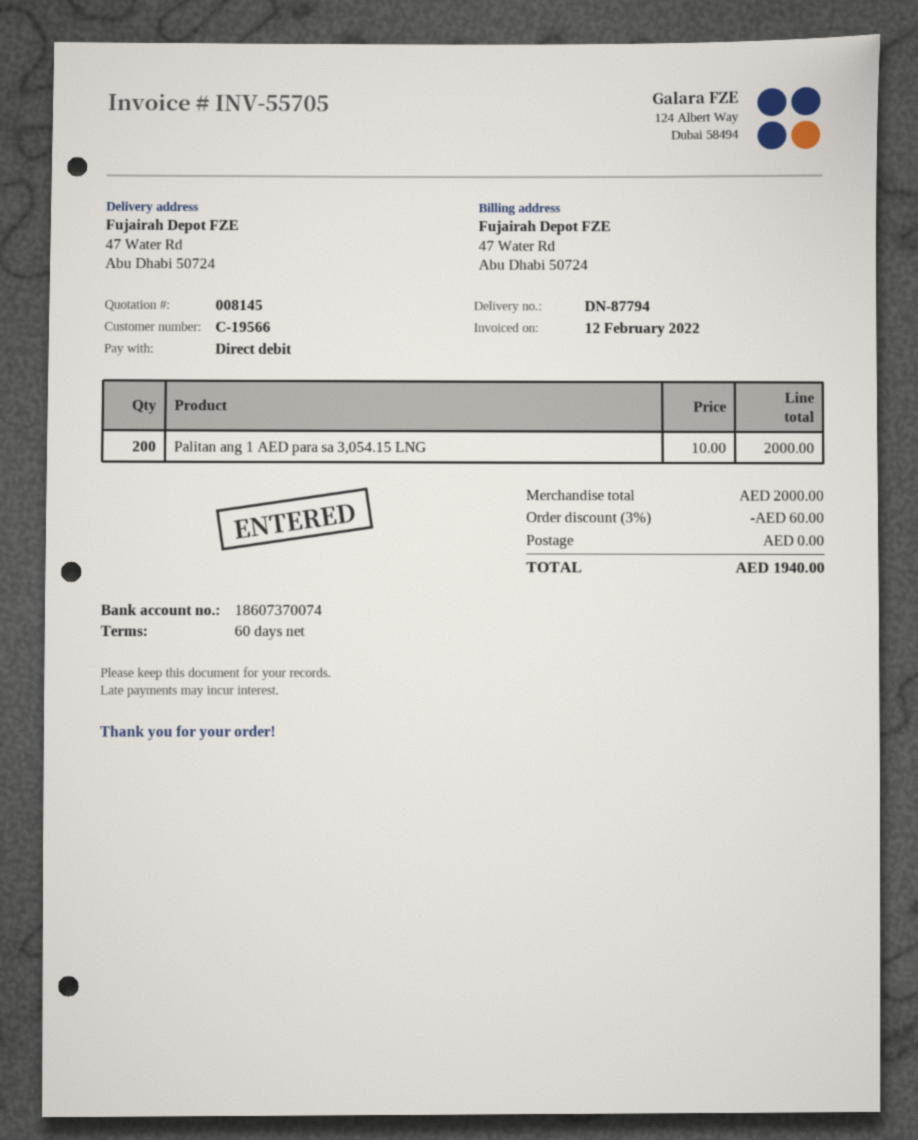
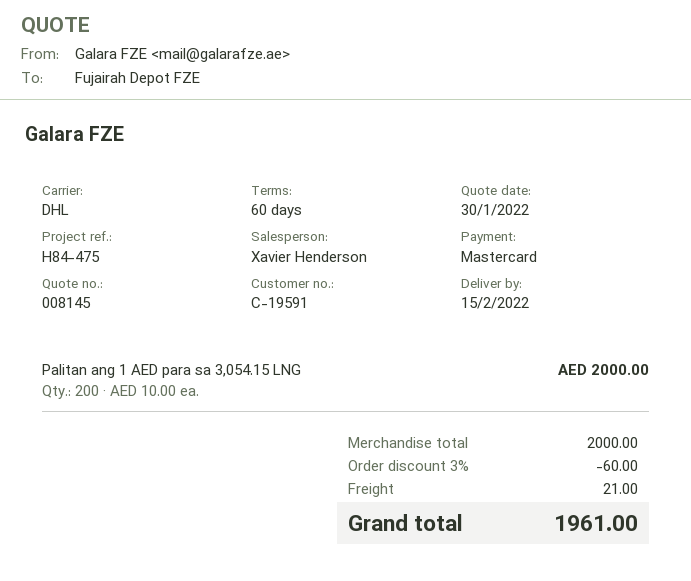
customer number: C-19566 -> C-19591
payment method: direct debit -> Mastercard
shipping: 0.00 -> 21.00
total: 1940.00 -> 1961.00

